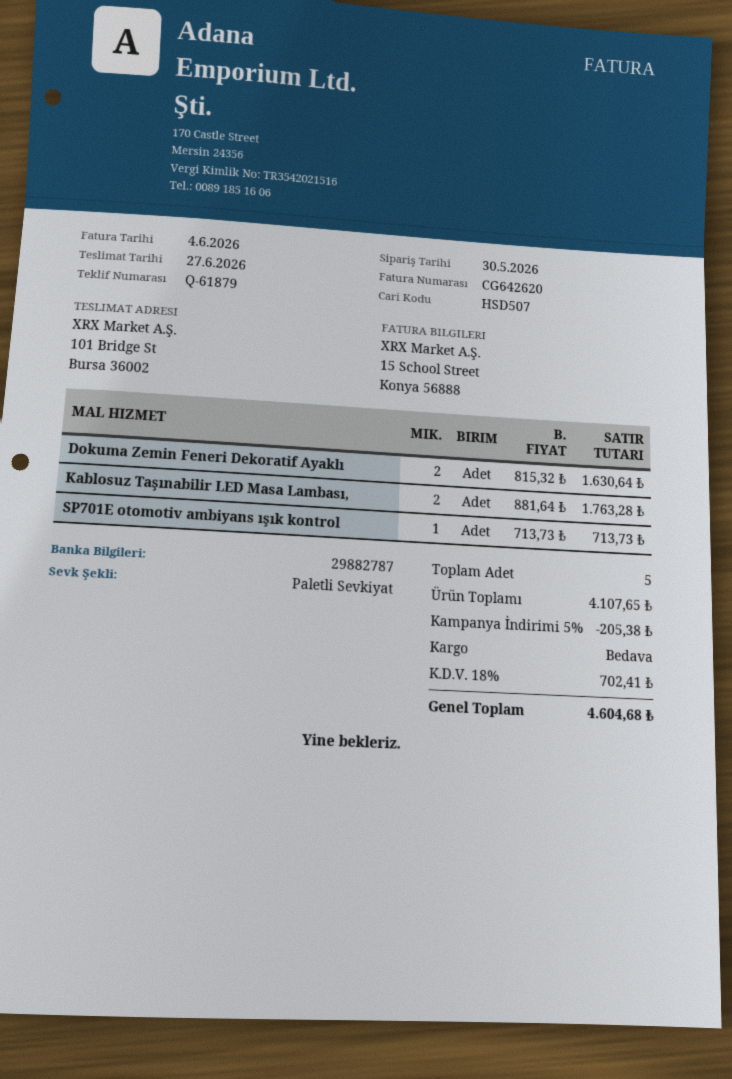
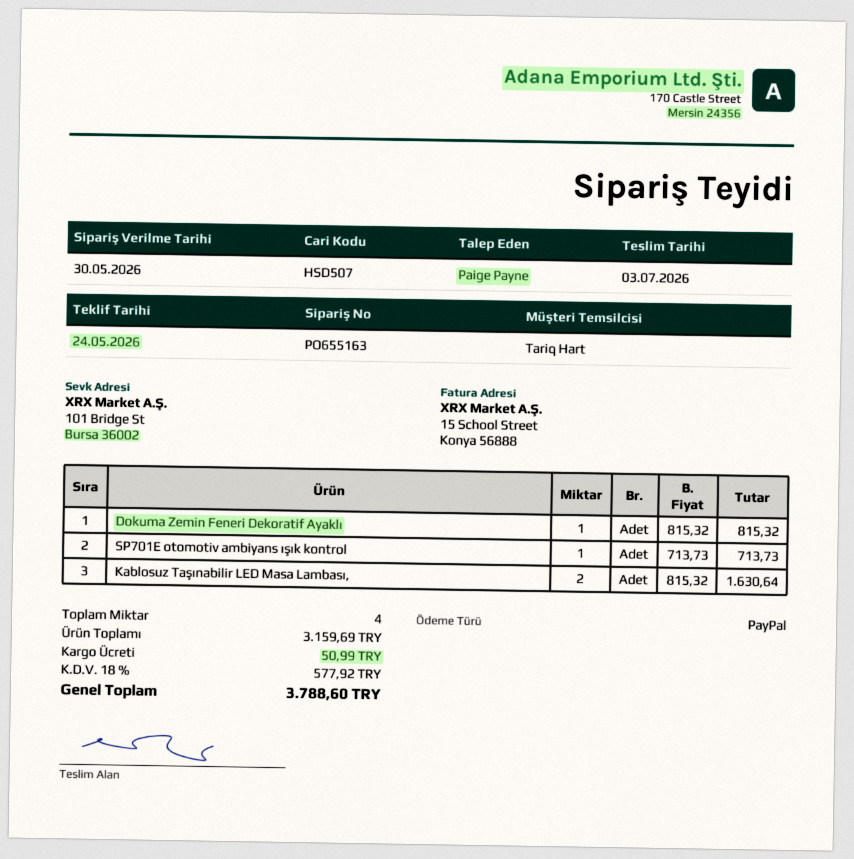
delivery date: 2026-06-27 -> 2026-07-03
Dokuma Zemin Feneri Dekoratif Ayaklı: 2 x 815.32 = 1630.64 -> 1 x 815.32 = 815.32
Kablosuz Taşınabilir LED Masa Lambası,: 2 x 881.64 = 1763.28 -> 2 x 815.32 = 1630.64
total quantity: 5 -> 4
subtotal: 4107.65 -> 3159.69
discount: 5% = 205.38 -> none
shipping: 0.00 -> 50.99
tax: 18% = 702.41 -> 18% = 577.92
total: 4604.68 -> 3788.60

